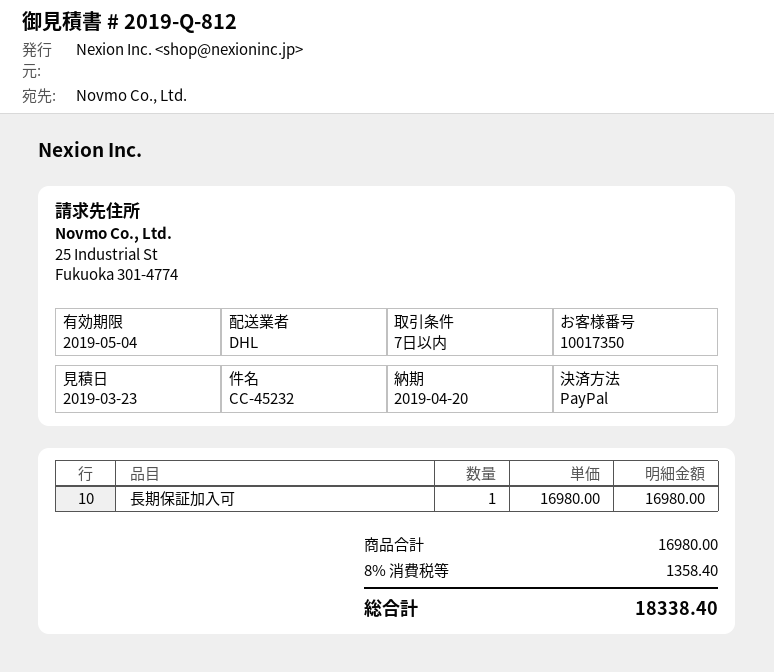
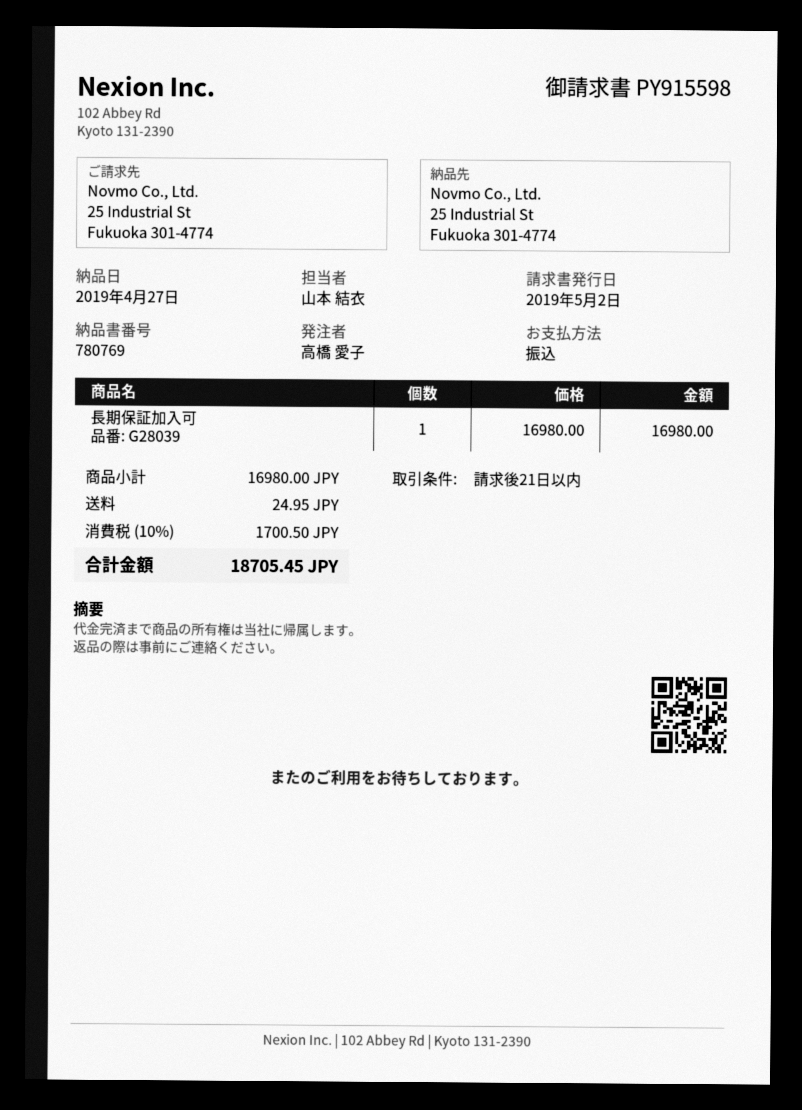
delivery date: 2019-04-20 -> 2019-04-27
payment terms: 7 days -> 21 days
payment method: PayPal -> bank transfer
shipping: none -> 24.95
tax: 8% = 1358.40 -> 10% = 1700.50
total: 18338.40 -> 18705.45

